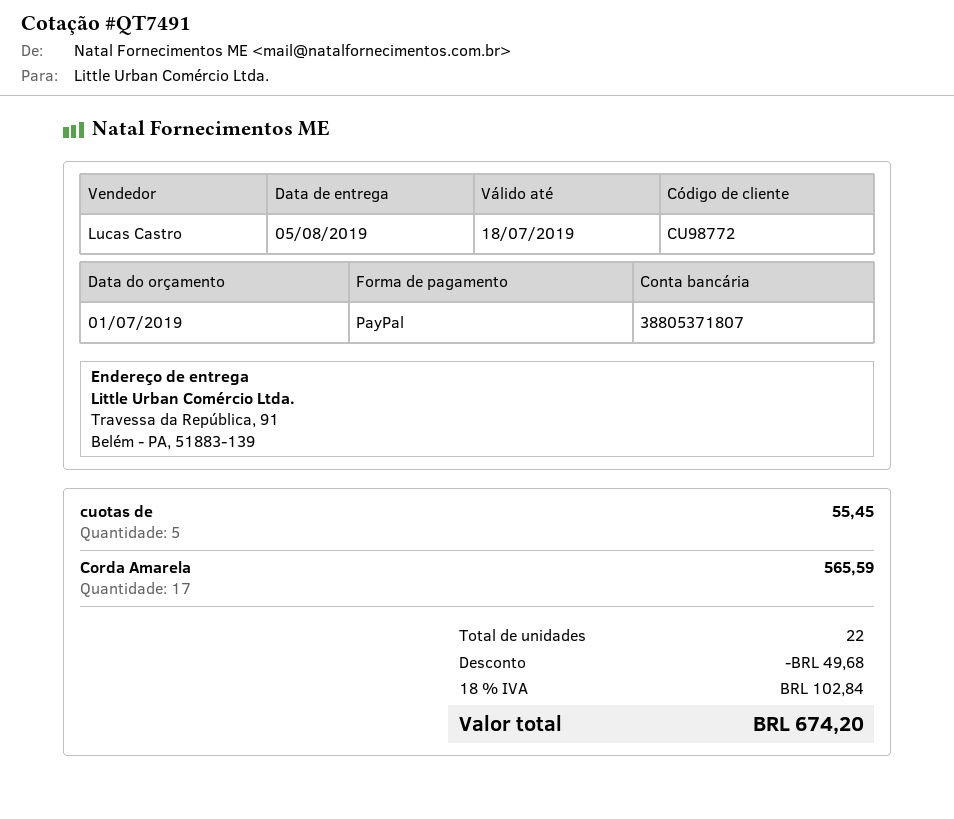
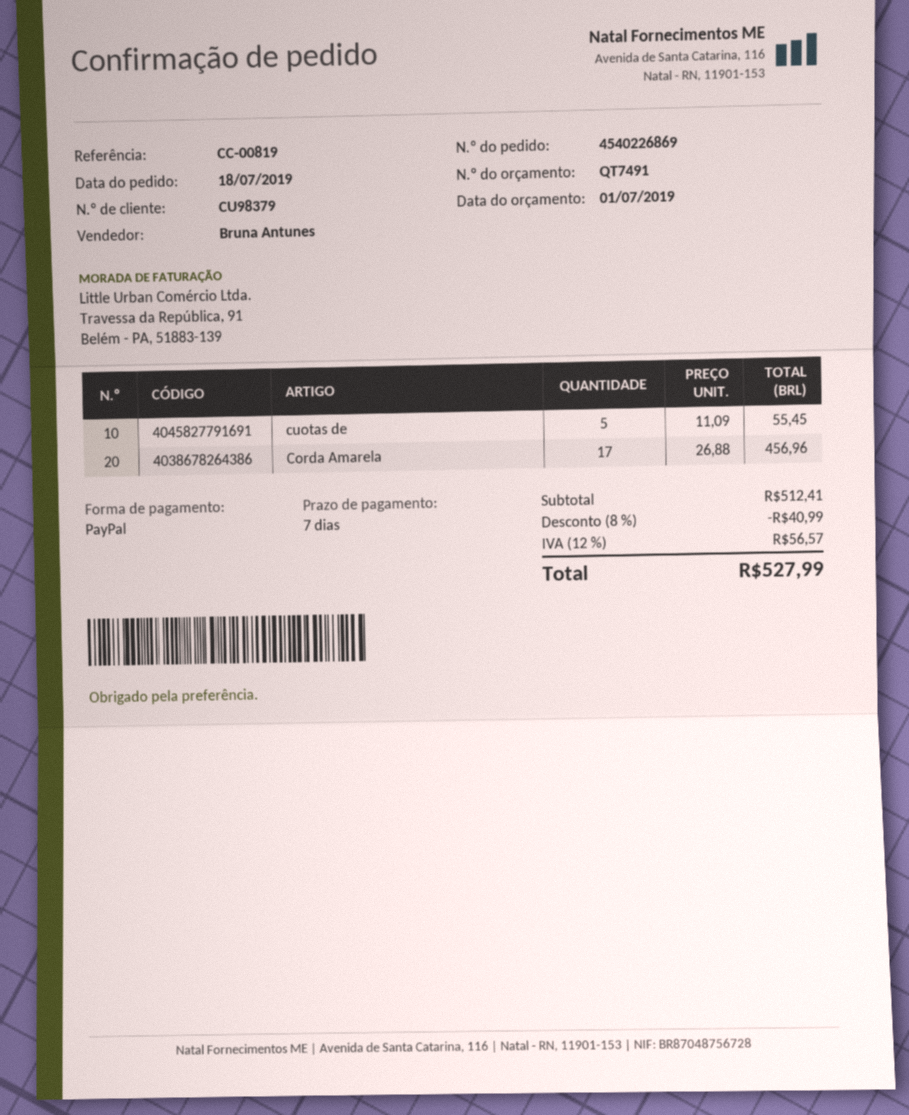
customer number: CU98772 -> CU98379
sales rep: Lucas Castro -> Bruna Antunes
Corda Amarela: 17 for 565.59 -> 17 for 456.96
discount: 49.68 -> 40.99
tax: 18% = 102.84 -> 12% = 56.57
total: 674.20 -> 527.99

